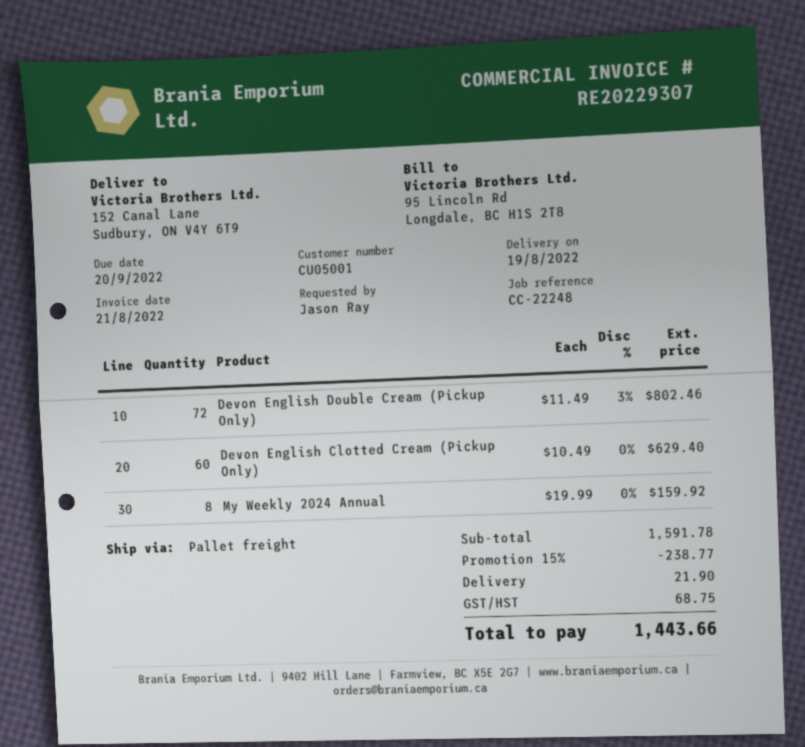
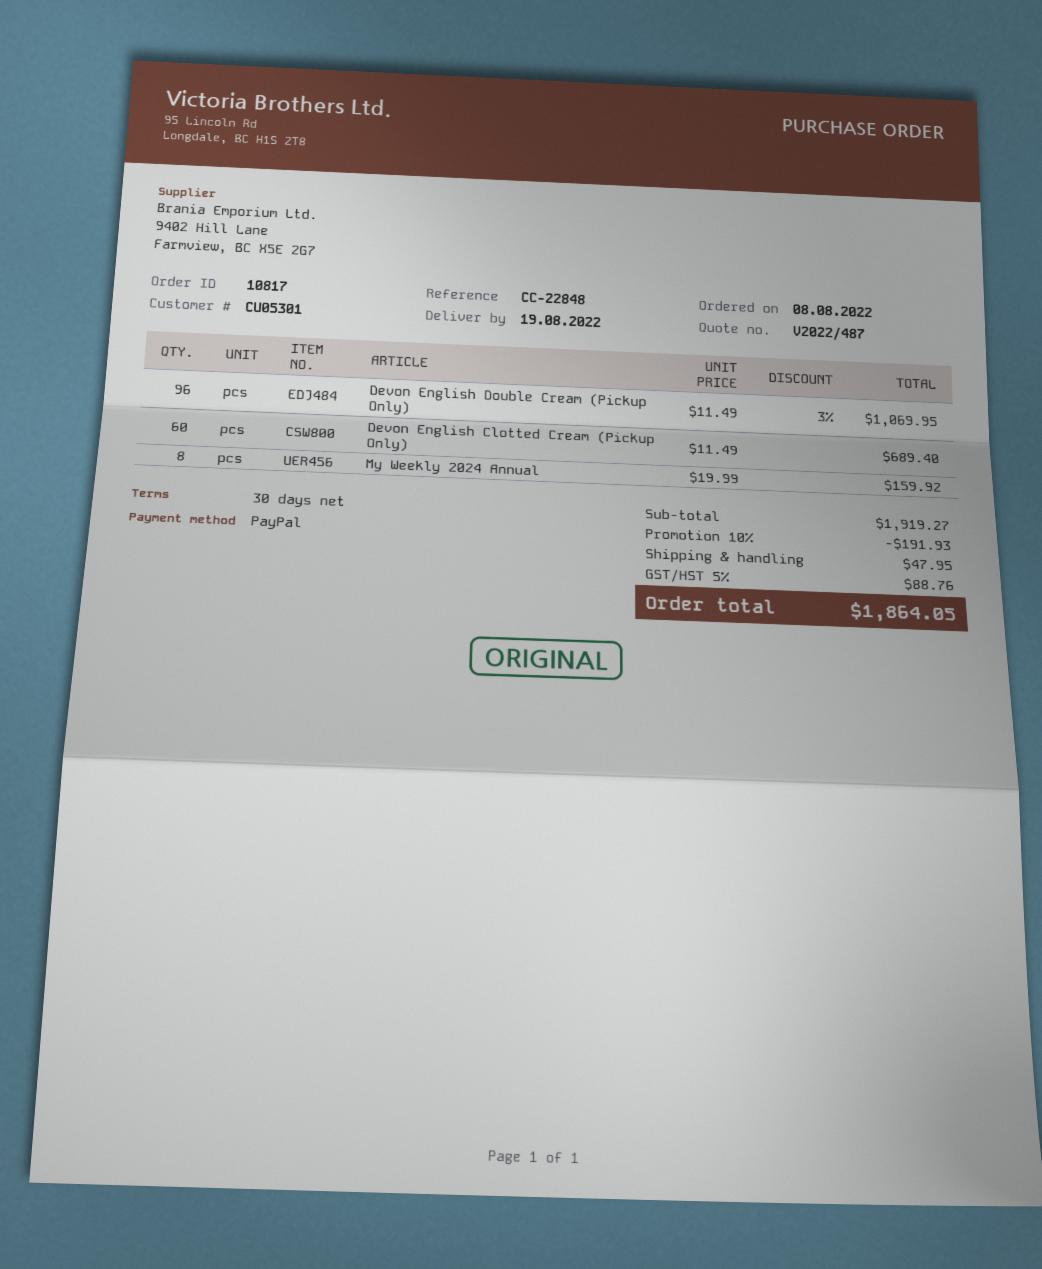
customer number: CU05001 -> CU05301
reference: CC-22248 -> CC-22848
Devon English Double Cream (Pickup Only): 72 x 11.49 - 3% = 802.46 -> 96 x 11.49 - 3% = 1069.95
Devon English Clotted Cream (Pickup Only): 60 x 10.49 = 629.40 -> 60 x 11.49 = 689.40
subtotal: 1591.78 -> 1919.27
discount: 15% = 238.77 -> 10% = 191.93
shipping: 21.90 -> 47.95
tax: 68.75 -> 88.76
total: 1443.66 -> 1864.05

